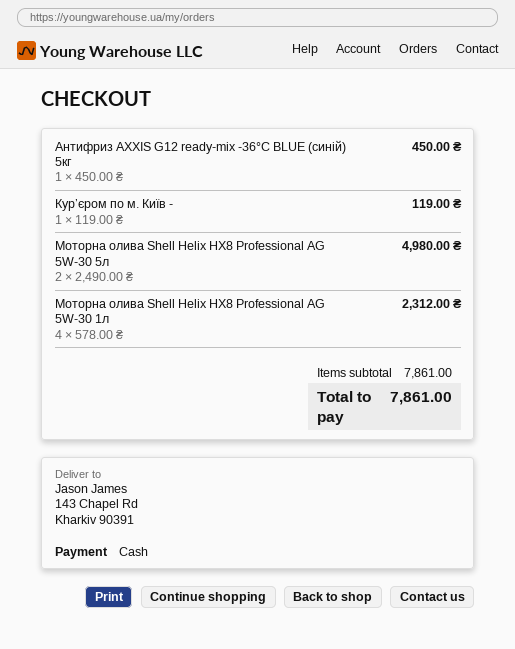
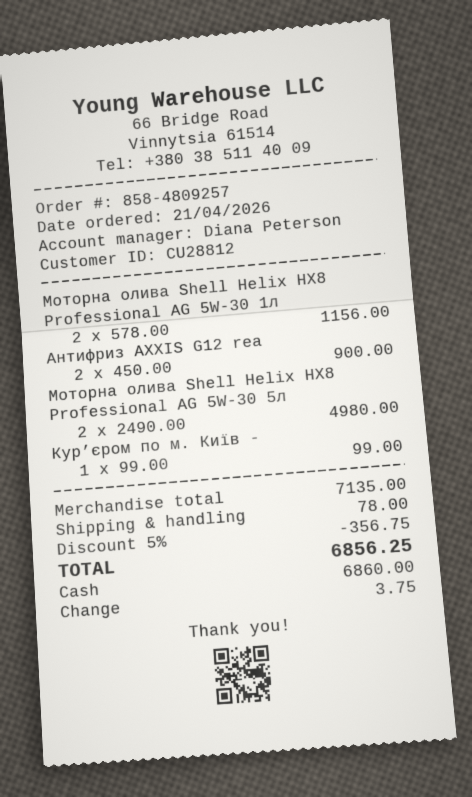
Антифриз AXXIS G12 ready-mix -36°C BLUE (синій) 5кг: 1 x 450.00 = 450.00 -> 2 x 450.00 = 900.00
Кур’єром по м. Київ -: 1 x 119.00 = 119.00 -> 1 x 99.00 = 99.00
Моторна олива Shell Helix HX8 Professional AG 5W-30 1л: 4 x 578.00 = 2312.00 -> 2 x 578.00 = 1156.00
subtotal: 7861.00 -> 7135.00
discount: none -> 5% = 356.75
shipping: none -> 78.00
total: 7861.00 -> 6856.25

